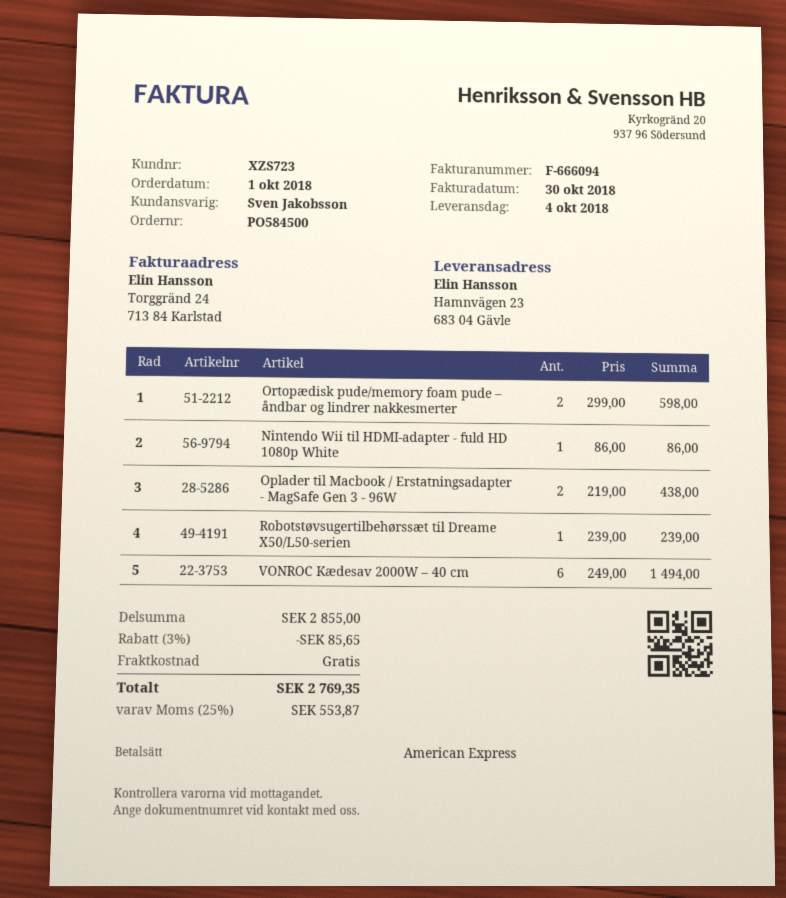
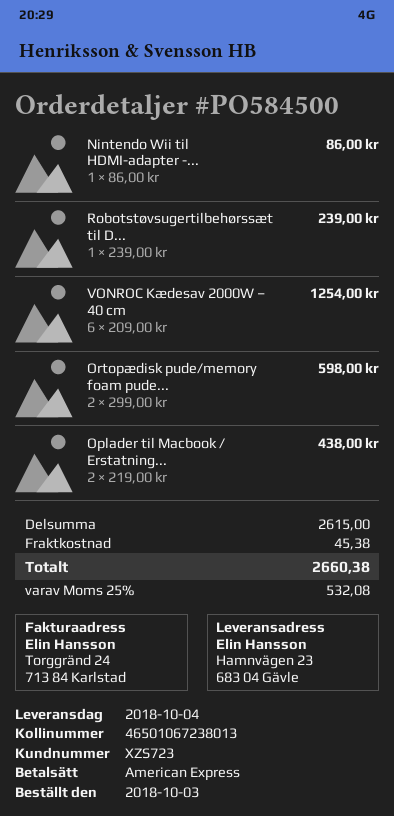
order date: 2018-10-01 -> 2018-10-03
VONROC Kædesav 2000W – 40 cm: 6 x 249.00 = 1494.00 -> 6 x 209.00 = 1254.00
subtotal: 2855.00 -> 2615.00
discount: 3% = 85.65 -> none
shipping: 0.00 -> 45.38
tax: 25% = 553.87 -> 25% = 532.08
total: 2769.35 -> 2660.38

